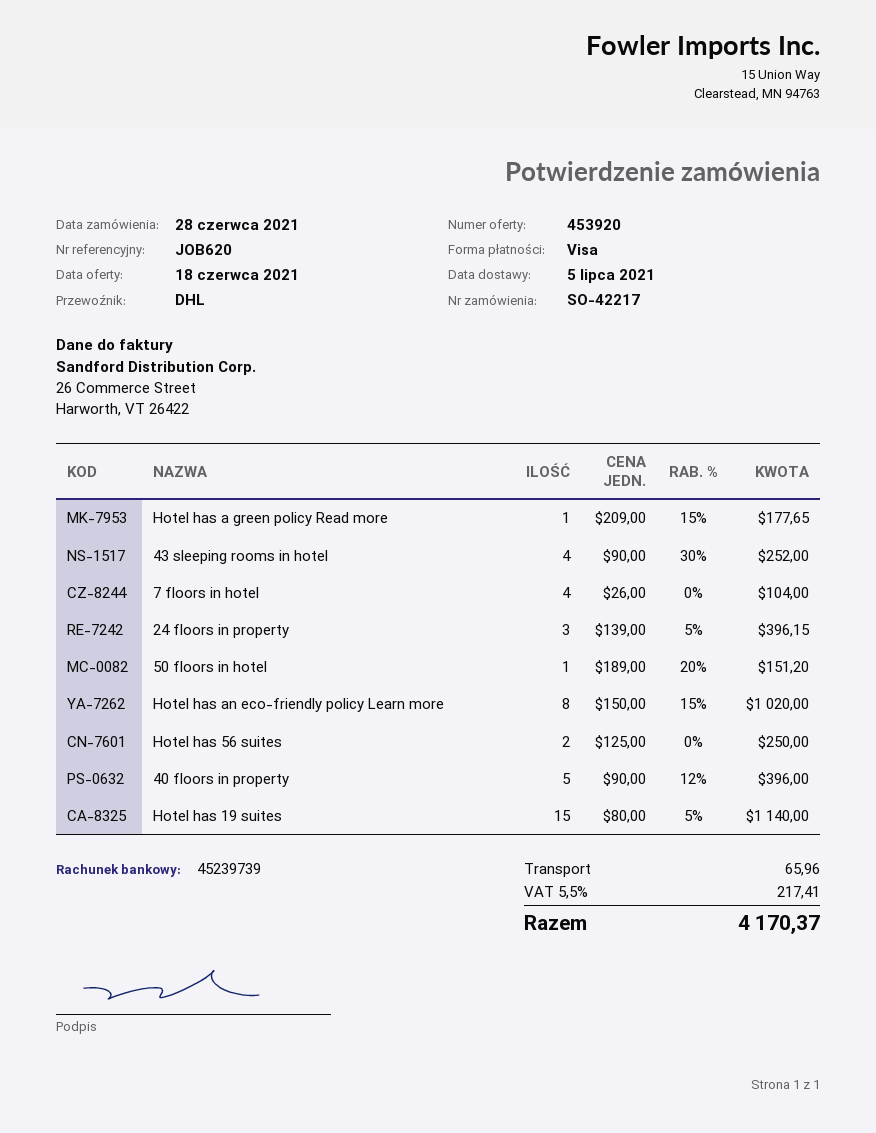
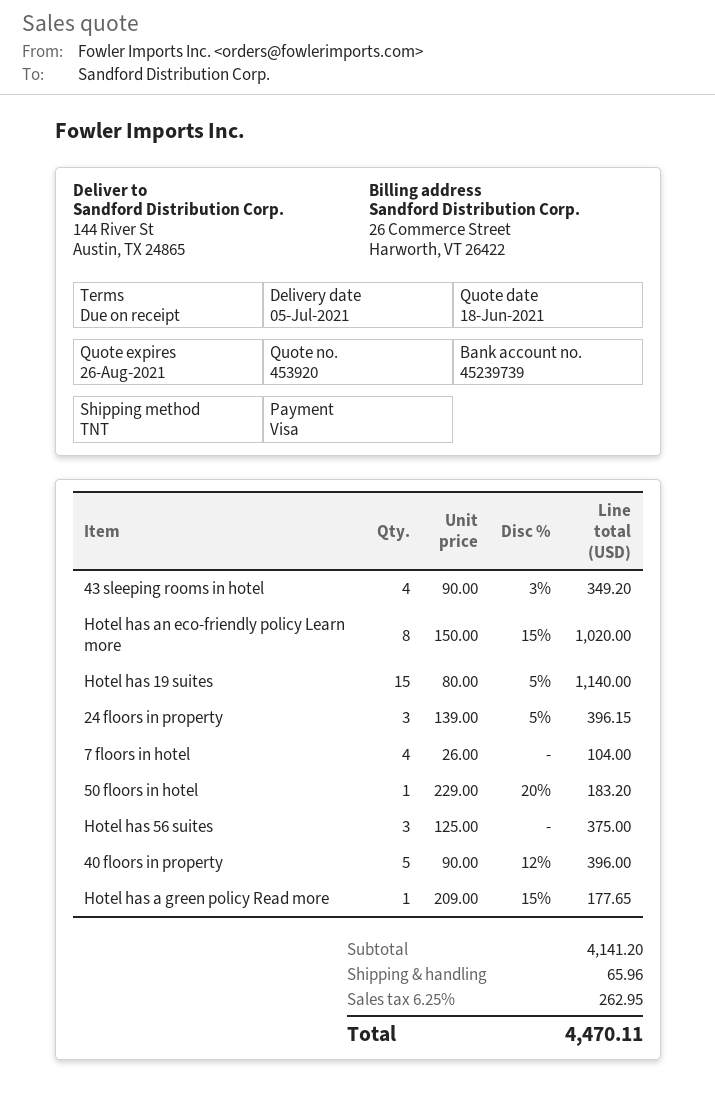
shipping method: DHL -> TNT
43 sleeping rooms in hotel: 4 x 90.00 - 30% = 252.00 -> 4 x 90.00 - 3% = 349.20
50 floors in hotel: 1 x 189.00 - 20% = 151.20 -> 1 x 229.00 - 20% = 183.20
Hotel has 56 suites: 2 x 125.00 = 250.00 -> 3 x 125.00 = 375.00
tax: 5.5% = 217.41 -> 6.25% = 262.95
total: 4170.37 -> 4470.11

